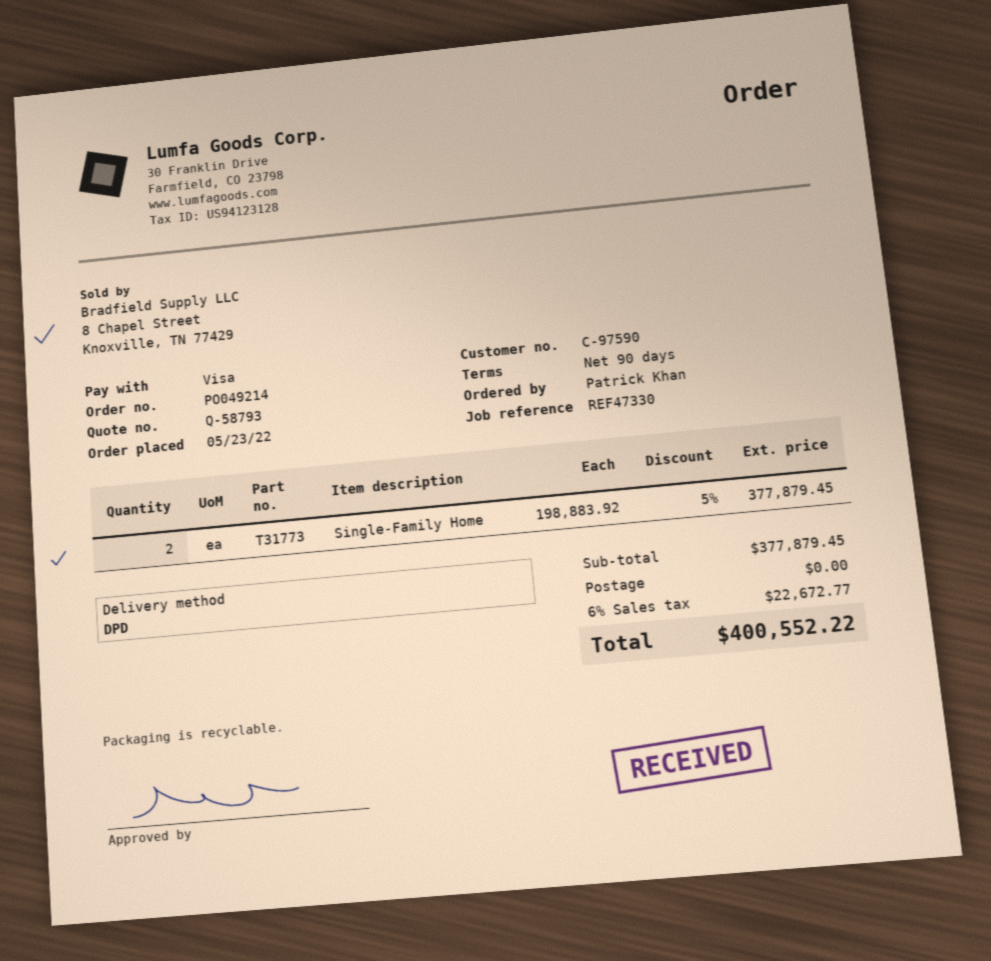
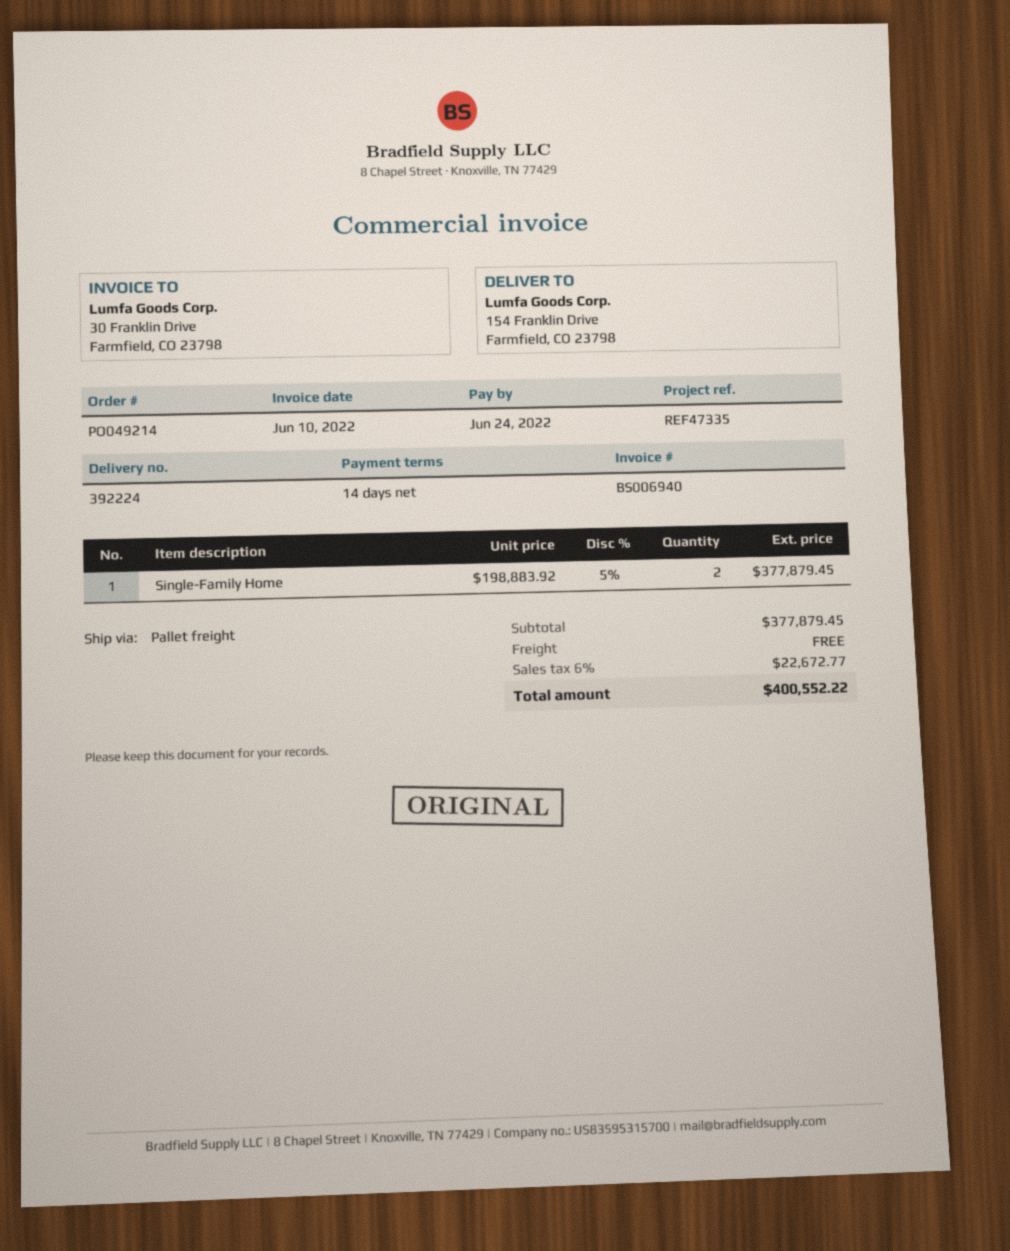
payment terms: 90 days -> 14 days
reference: REF47330 -> REF47335
shipping method: DPD -> pallet freight

